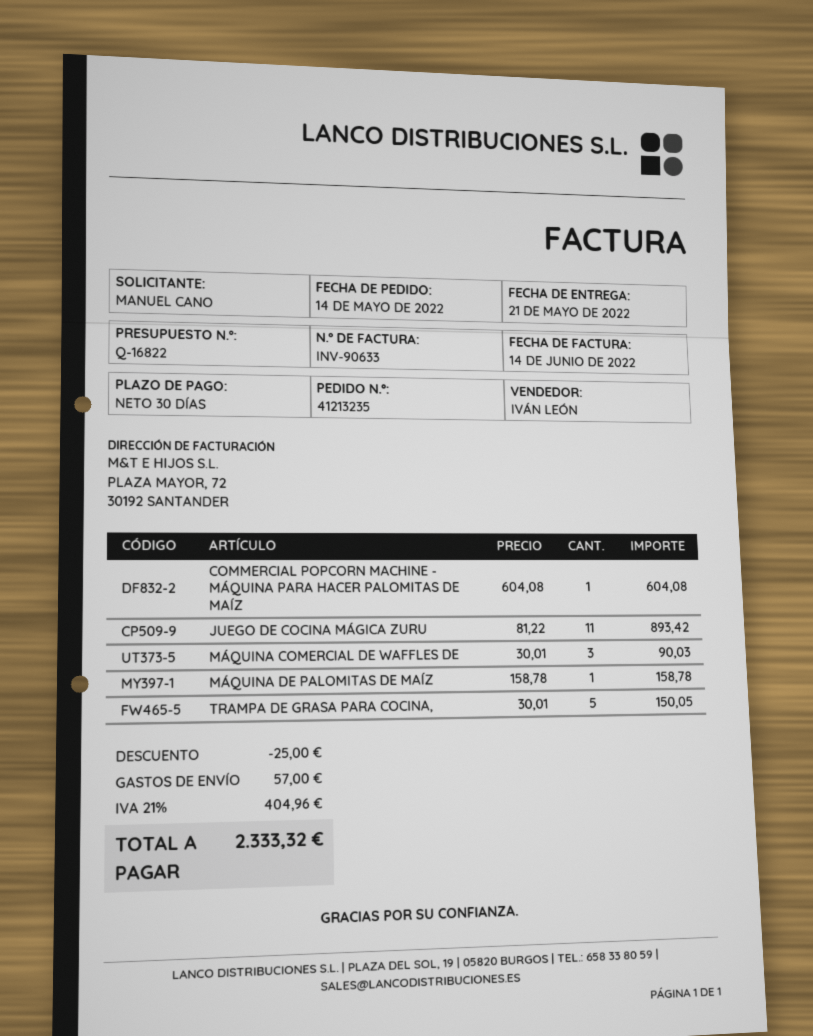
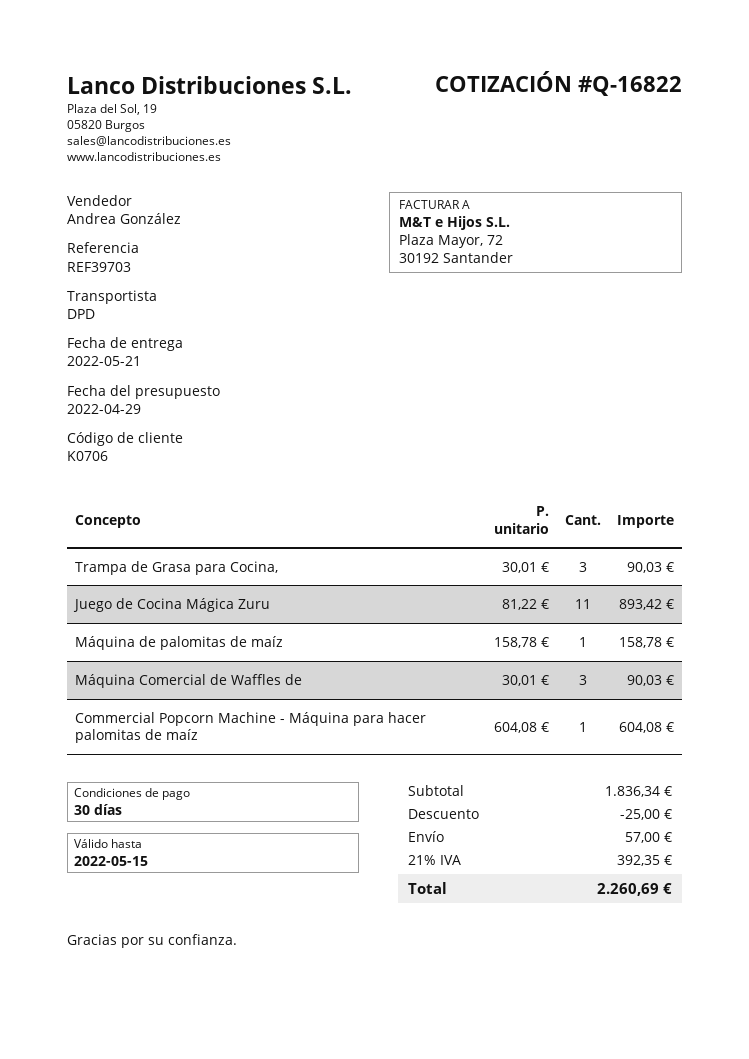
sales rep: IVÁN LEÓN -> Andrea González
TRAMPA DE GRASA PARA COCINA,: 5 x 30.01 = 150.05 -> 3 x 30.01 = 90.03
tax: 21% = 404.96 -> 21% = 392.35
total: 2333.32 -> 2260.69

